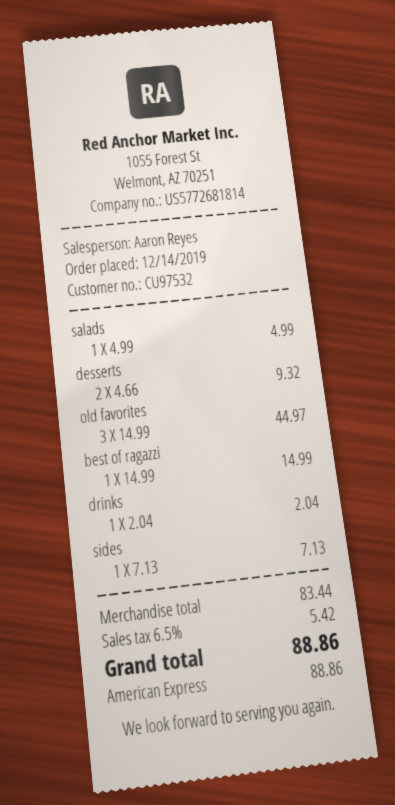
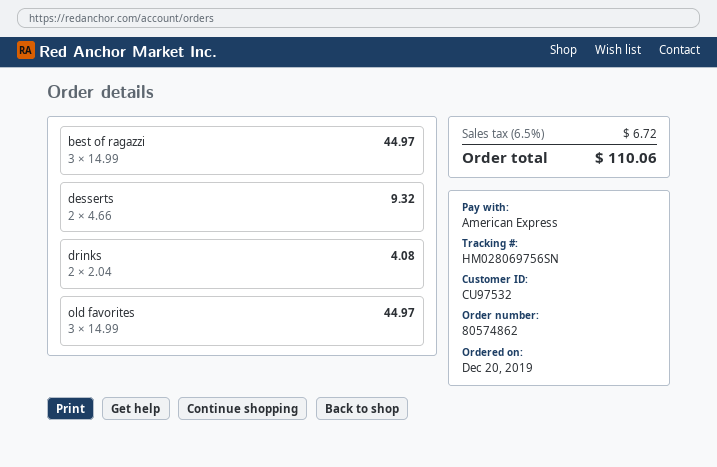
order date: 2019-12-14 -> 2019-12-20
salads: 1 x 4.99 = 4.99 -> none
best of ragazzi: 1 x 14.99 = 14.99 -> 3 x 14.99 = 44.97
drinks: 1 x 2.04 = 2.04 -> 2 x 2.04 = 4.08
sides: 1 x 7.13 = 7.13 -> none
tax: 6.5% = 5.42 -> 6.5% = 6.72
total: 88.86 -> 110.06

